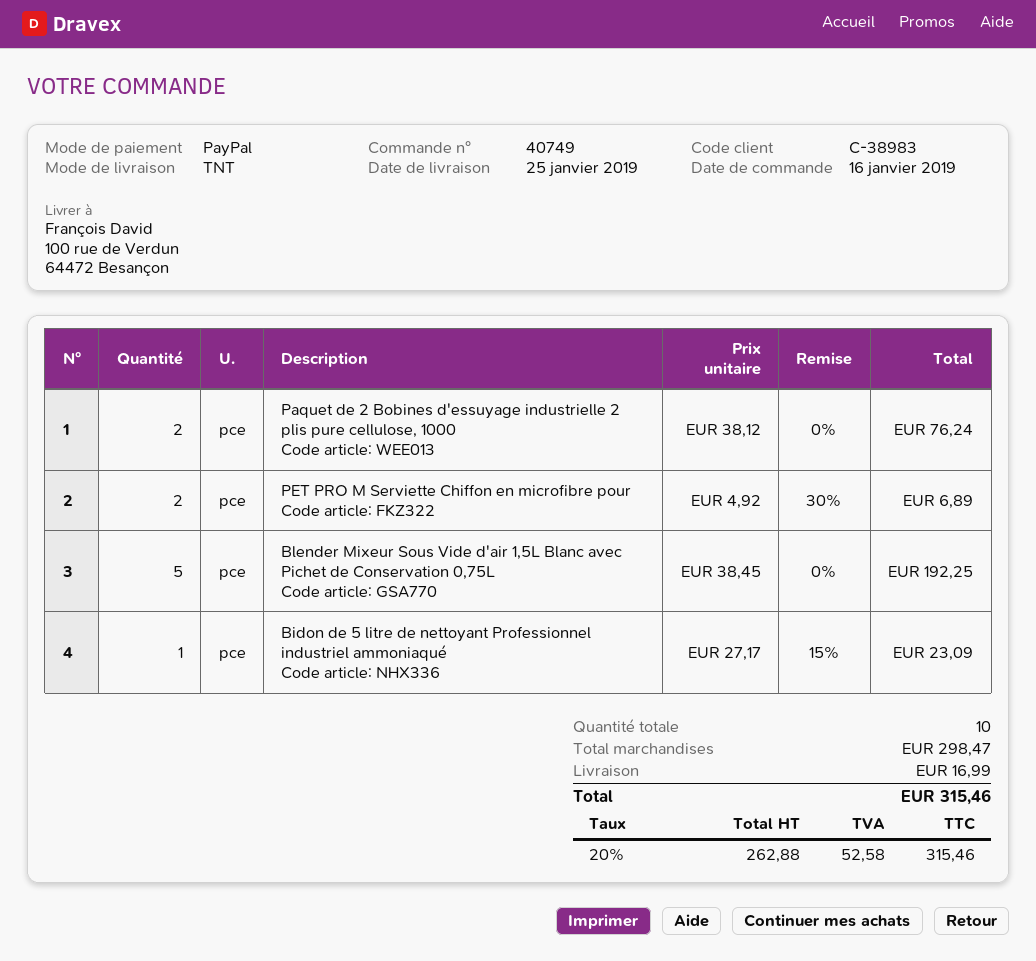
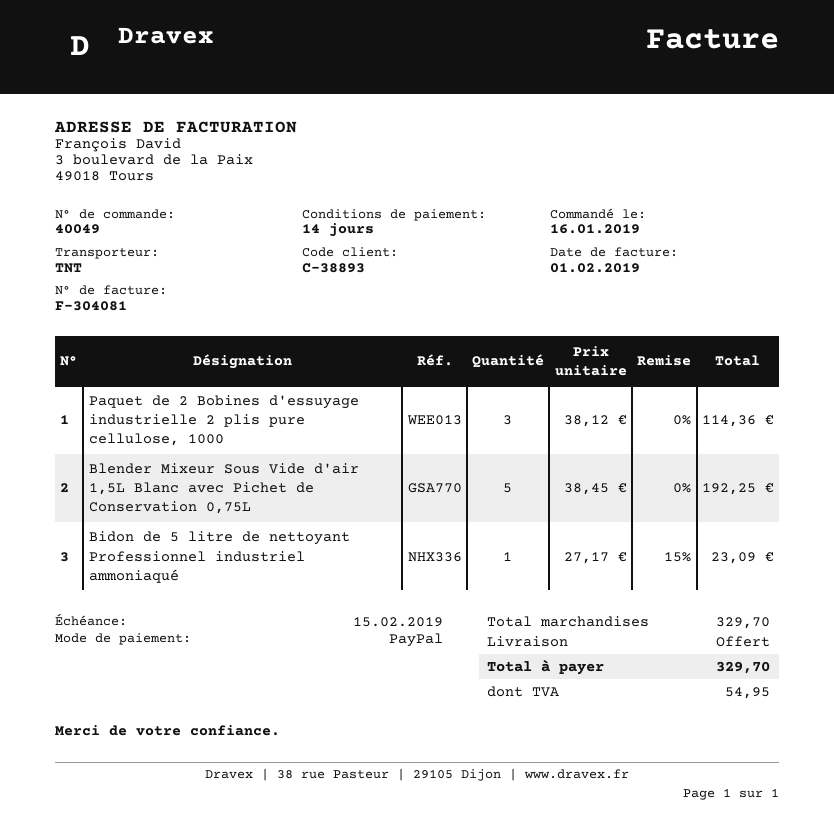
order number: 40749 -> 40049
customer number: C-38983 -> C-38893
Paquet de 2 Bobines d'essuyage industrielle 2 plis pure cellulose, 1000: 2 x 38.12 = 76.24 -> 3 x 38.12 = 114.36
PET PRO M Serviette Chiffon en microfibre pour: 2 x 4.92 - 30% = 6.89 -> none
subtotal: 298.47 -> 329.70
shipping: 16.99 -> 0.00
tax: 52.58 -> 54.95
total: 315.46 -> 329.70

